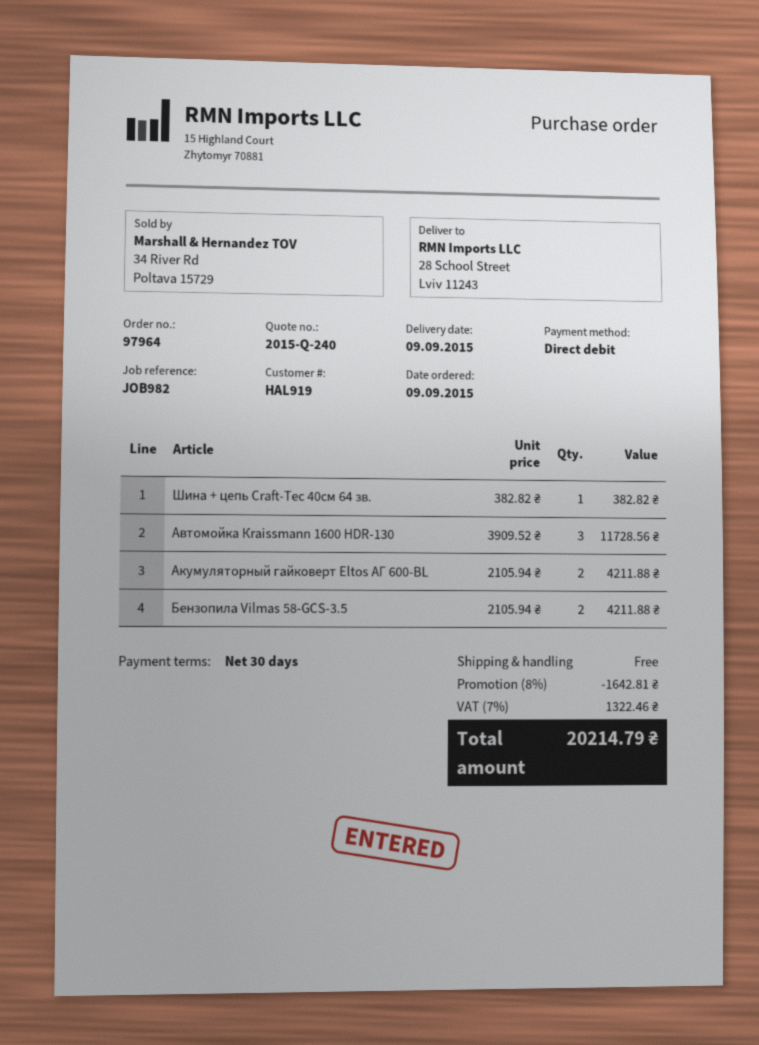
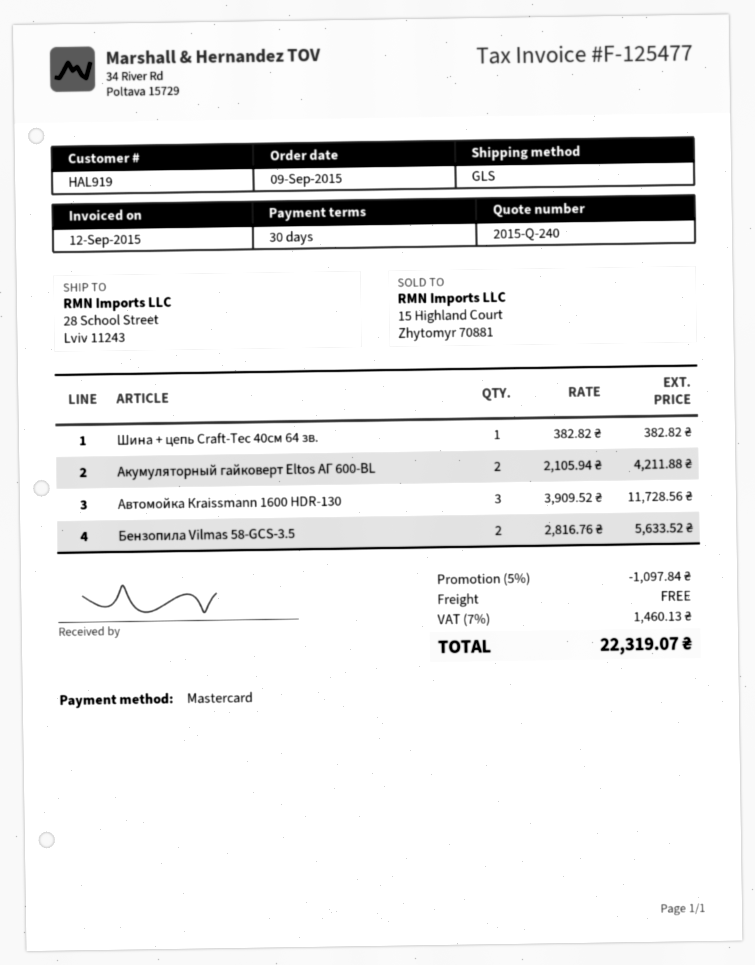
payment method: direct debit -> Mastercard
Бензопила Vilmas 58-GCS-3.5: 2 x 2105.94 = 4211.88 -> 2 x 2816.76 = 5633.52
discount: 8% = 1642.81 -> 5% = 1097.84
tax: 7% = 1322.46 -> 7% = 1460.13
total: 20214.79 -> 22319.07

